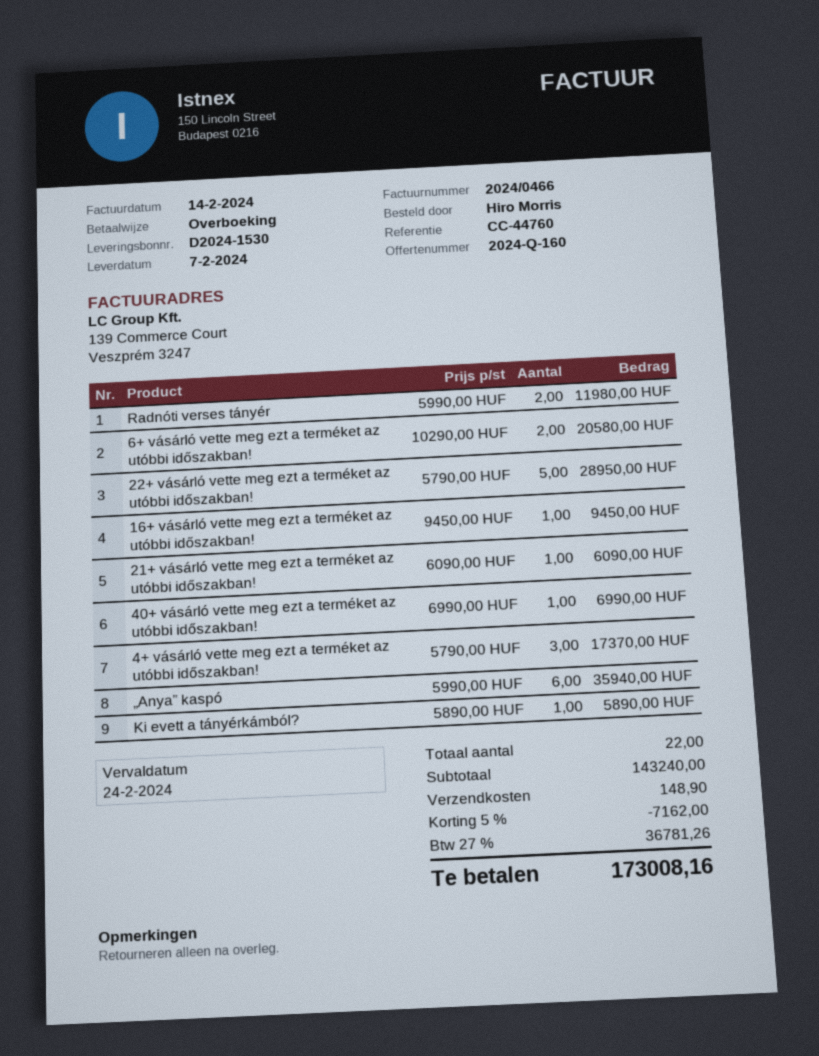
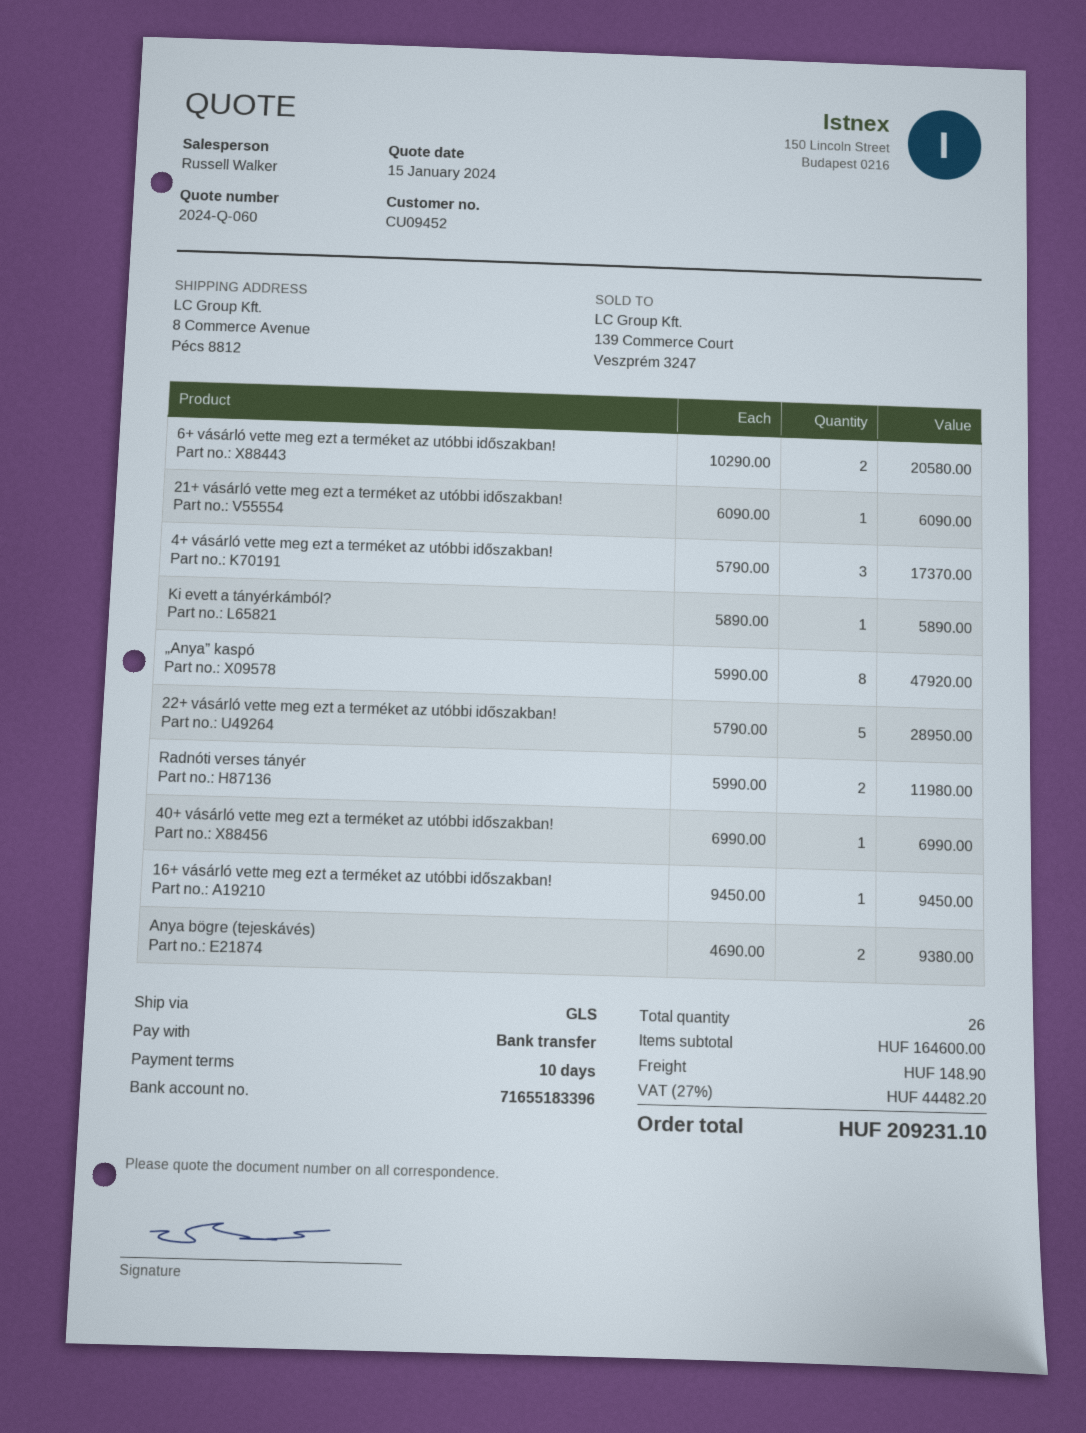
quote number: 2024-Q-160 -> 2024-Q-060
„Anya” kaspó: 6 x 5990.00 = 35940.00 -> 8 x 5990.00 = 47920.00
Anya bögre (tejeskávés): none -> 2 x 4690.00 = 9380.00
total quantity: 22 -> 26
subtotal: 143240.00 -> 164600.00
discount: 5% = 7162.00 -> none
tax: 27% = 36781.26 -> 27% = 44482.20
total: 173008.16 -> 209231.10

